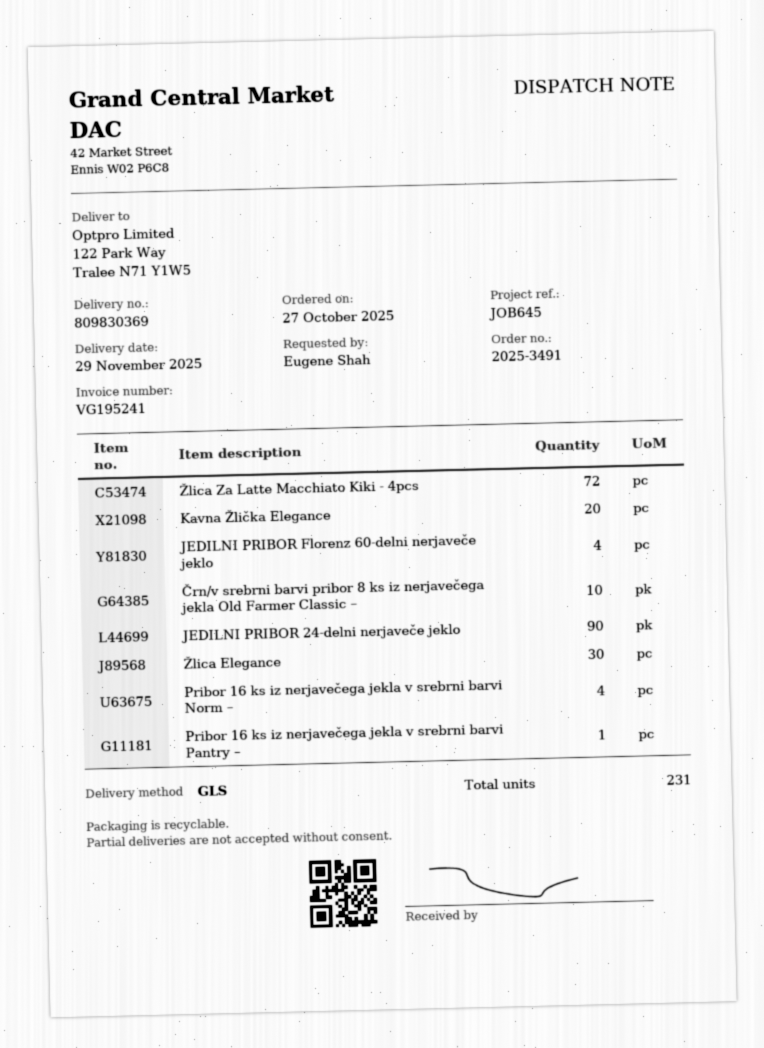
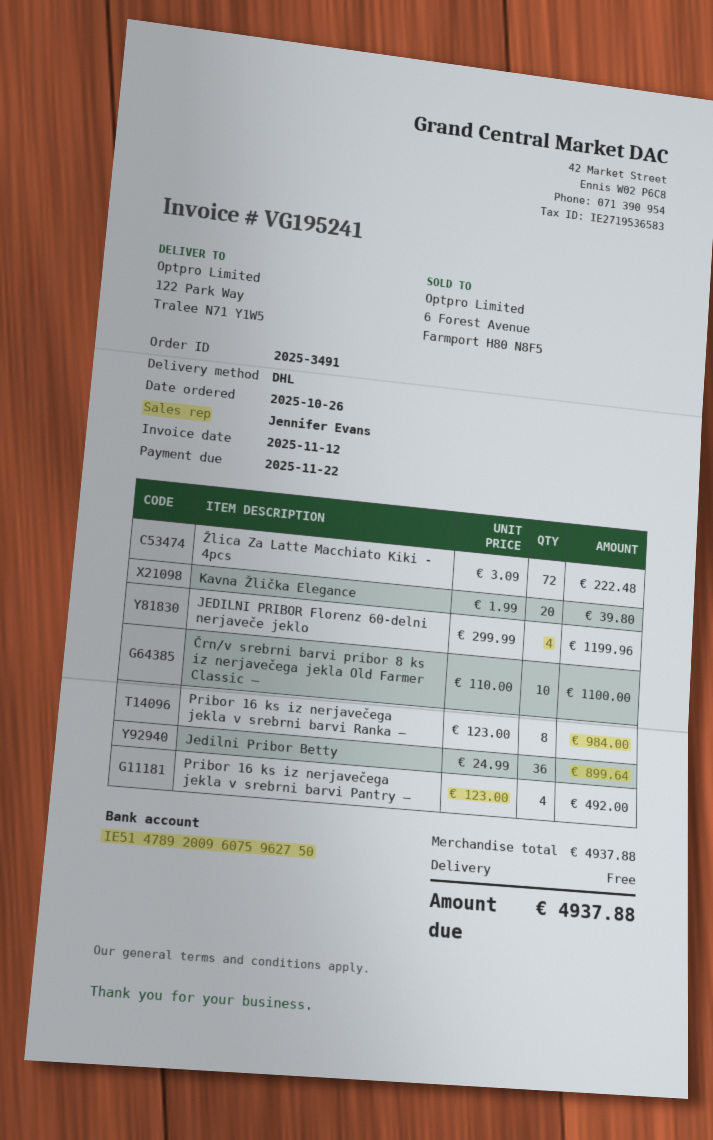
order date: 2025-10-27 -> 2025-10-26
shipping method: GLS -> DHL
JEDILNI PRIBOR 24-delni nerjaveče jeklo: 90 -> none
Žlica Elegance: 30 -> none
Pribor 16 ks iz nerjavečega jekla v srebrni barvi Norm –: 4 -> none
Pribor 16 ks iz nerjavečega jekla v srebrni barvi Pantry –: 1 -> 4
Pribor 16 ks iz nerjavečega jekla v srebrni barvi Ranka –: none -> 8
Jedilni Pribor Betty: none -> 36

